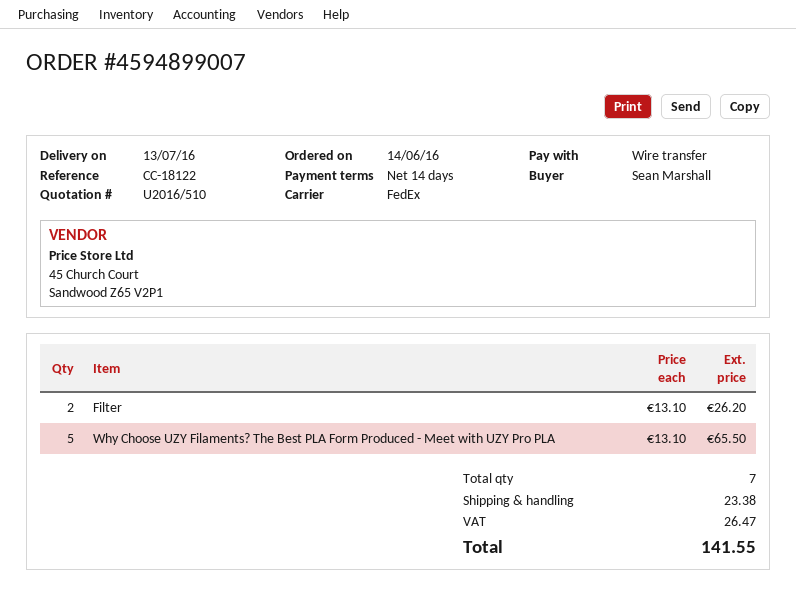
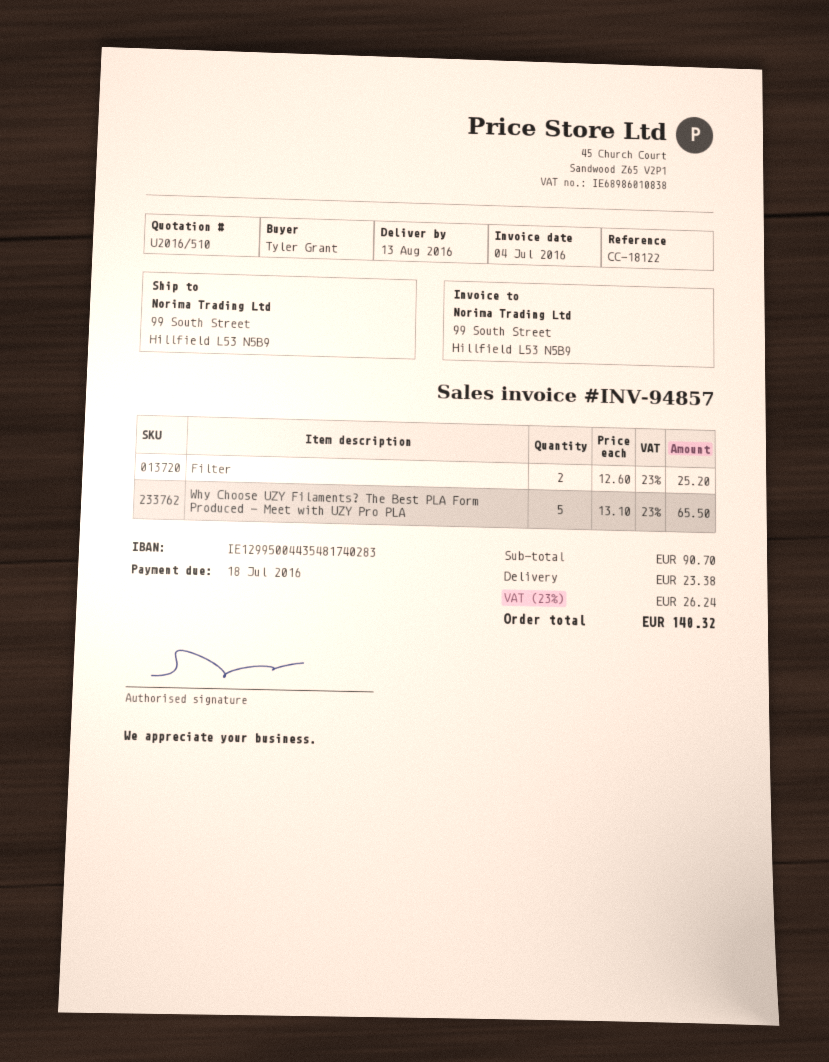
delivery date: 2016-07-13 -> 2016-08-13
ordered by: Sean Marshall -> Tyler Grant
Filter: 2 x 13.10 = 26.20 -> 2 x 12.60 = 25.20
tax: 26.47 -> 26.24
total: 141.55 -> 140.32

